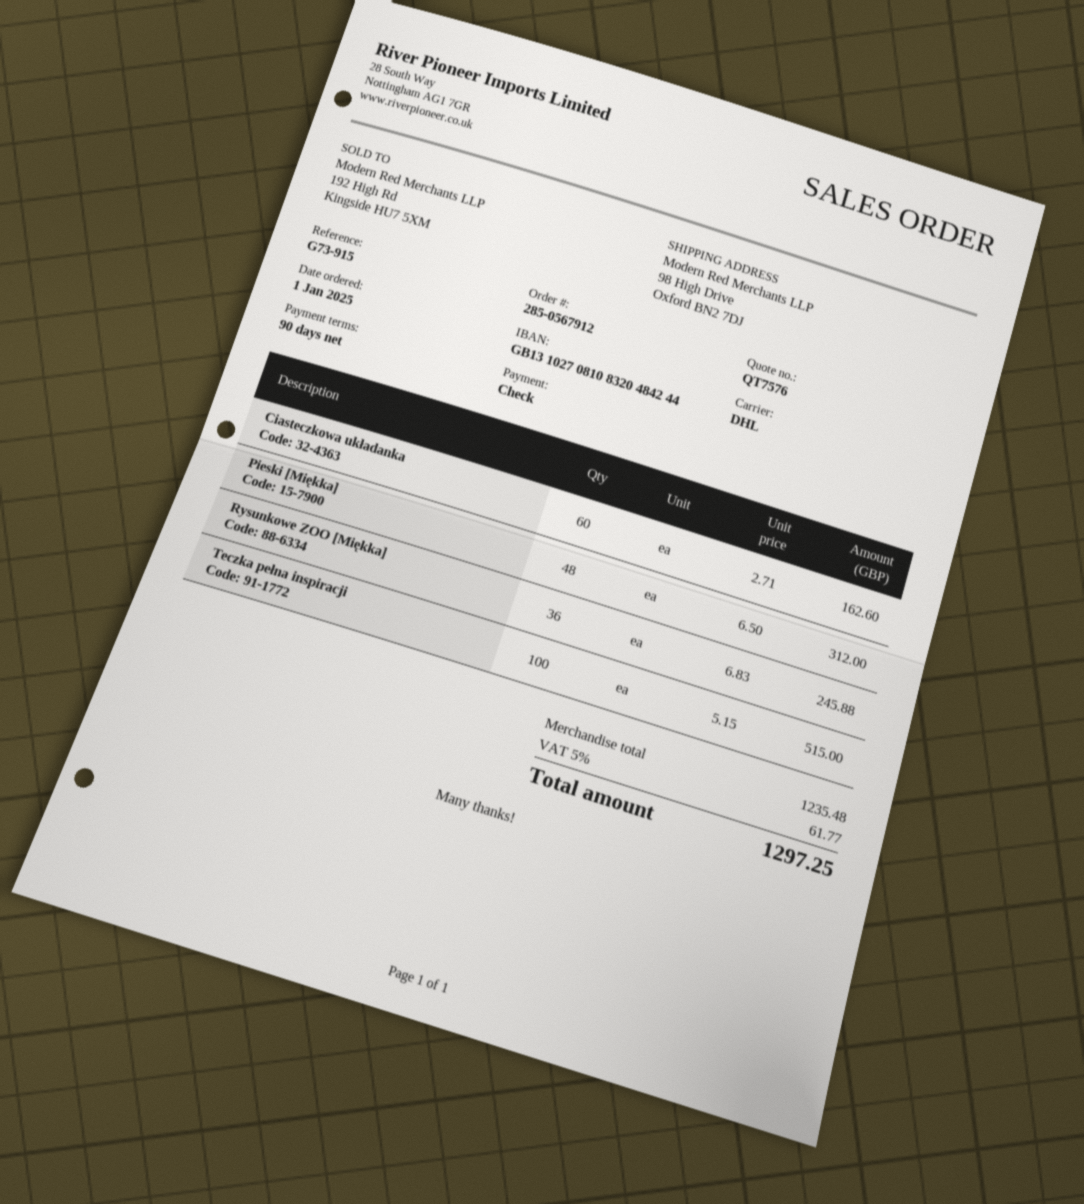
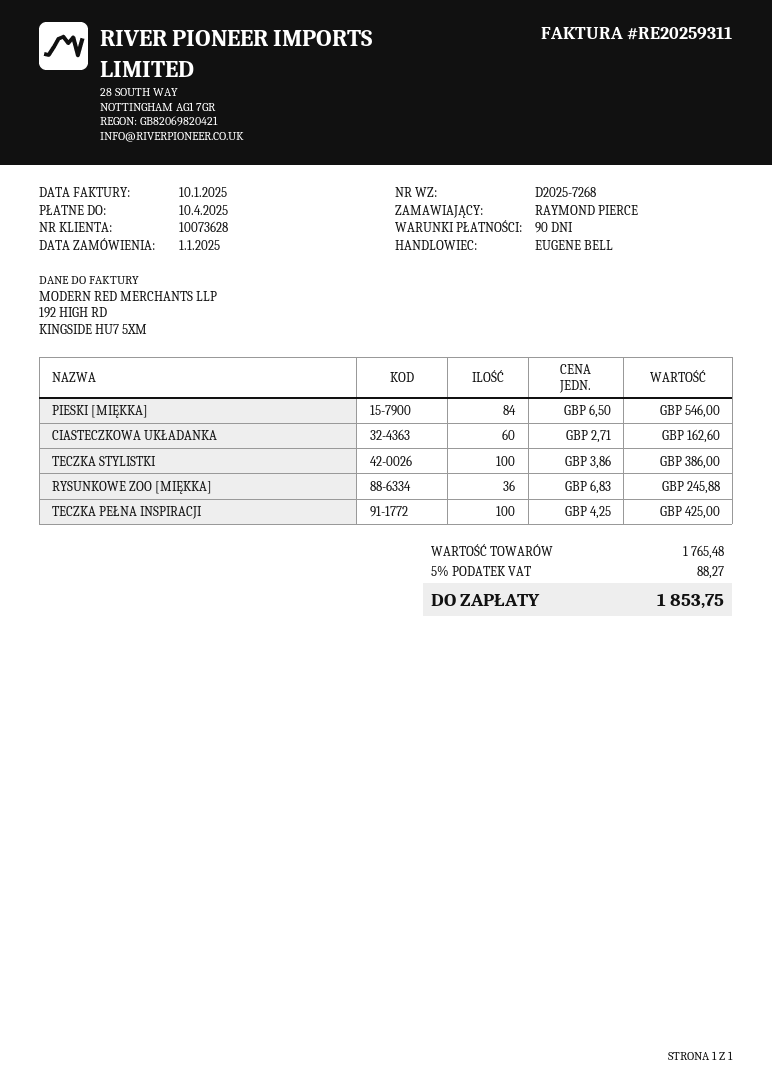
Pieski [Miękka]: 48 x 6.50 = 312.00 -> 84 x 6.50 = 546.00
Teczka pełna inspiracji: 100 x 5.15 = 515.00 -> 100 x 4.25 = 425.00
TECZKA STYLISTKI: none -> 100 x 3.86 = 386.00
subtotal: 1235.48 -> 1765.48
tax: 5% = 61.77 -> 5% = 88.27
total: 1297.25 -> 1853.75

